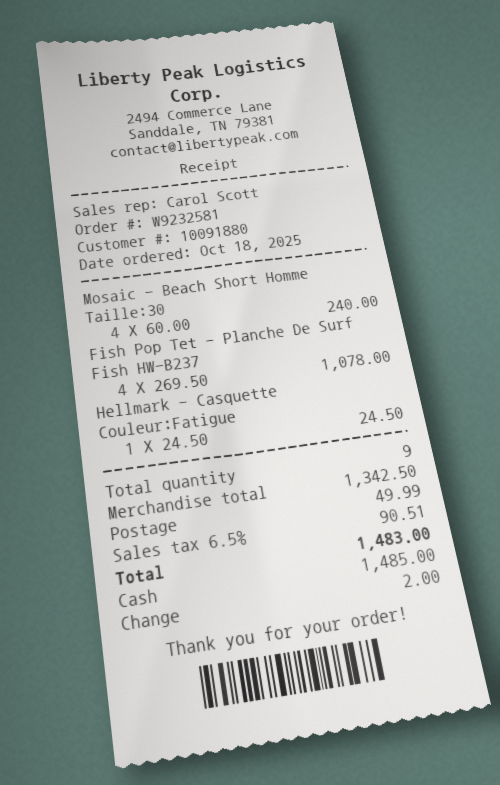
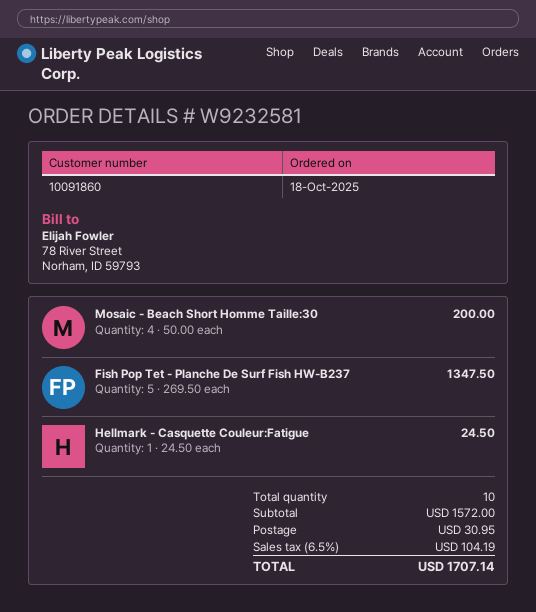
customer number: 10091880 -> 10091860
Mosaic - Beach Short Homme Taille:30: 4 x 60.00 = 240.00 -> 4 x 50.00 = 200.00
Fish Pop Tet - Planche De Surf Fish HW-B237: 4 x 269.50 = 1078.00 -> 5 x 269.50 = 1347.50
total quantity: 9 -> 10
subtotal: 1342.50 -> 1572.00
shipping: 49.99 -> 30.95
tax: 6.5% = 90.51 -> 6.5% = 104.19
total: 1483.00 -> 1707.14

